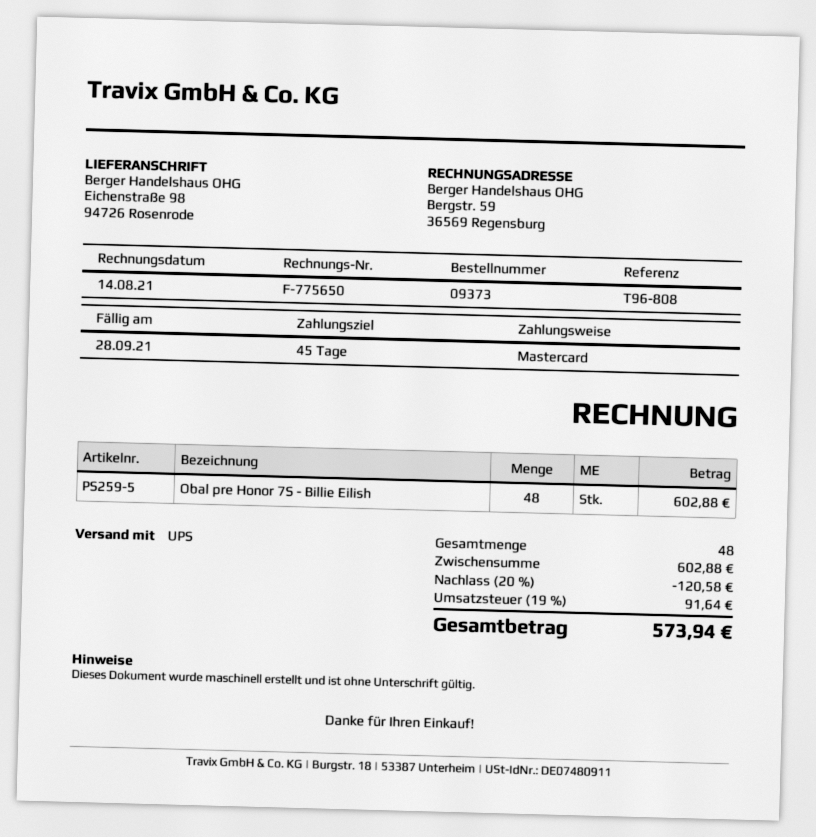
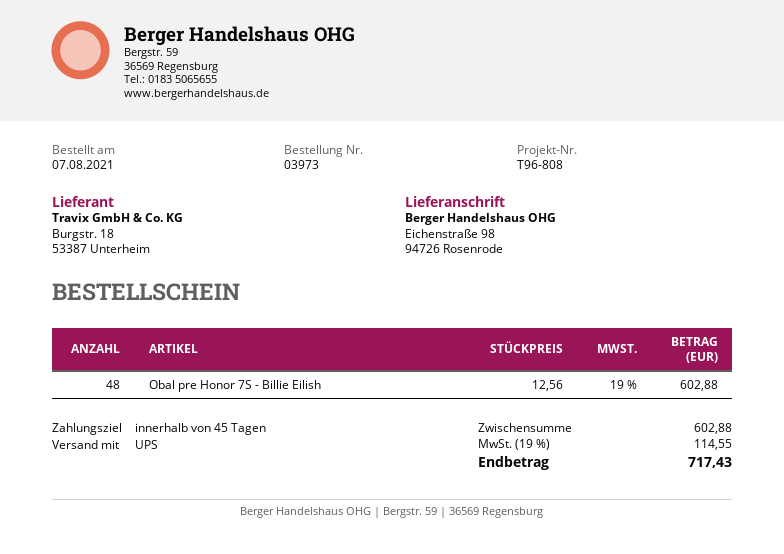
order number: 09373 -> 03973
discount: 20% = 120.58 -> none
tax: 19% = 91.64 -> 19% = 114.55
total: 573.94 -> 717.43

